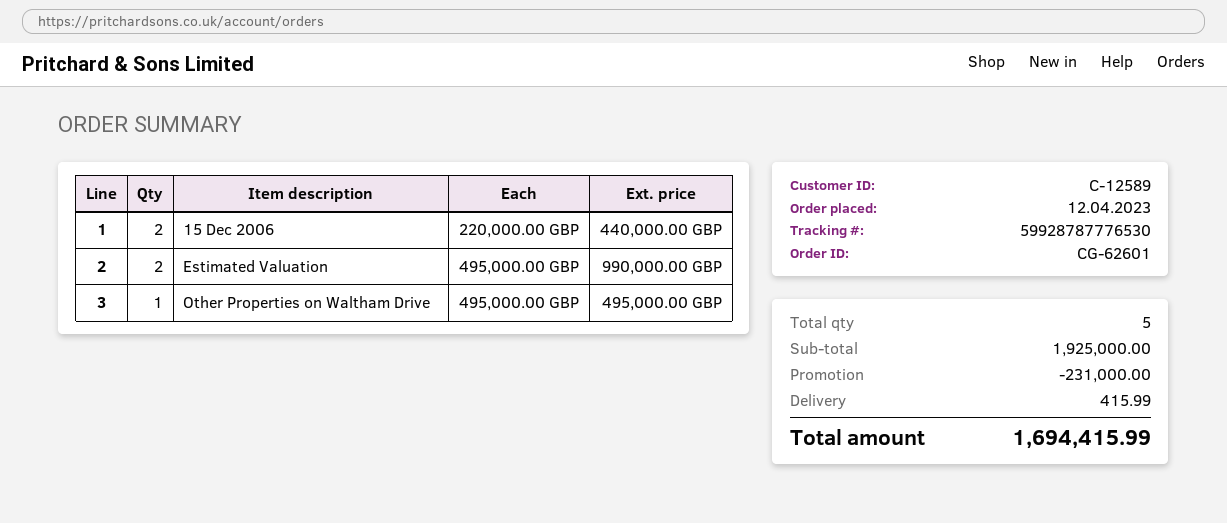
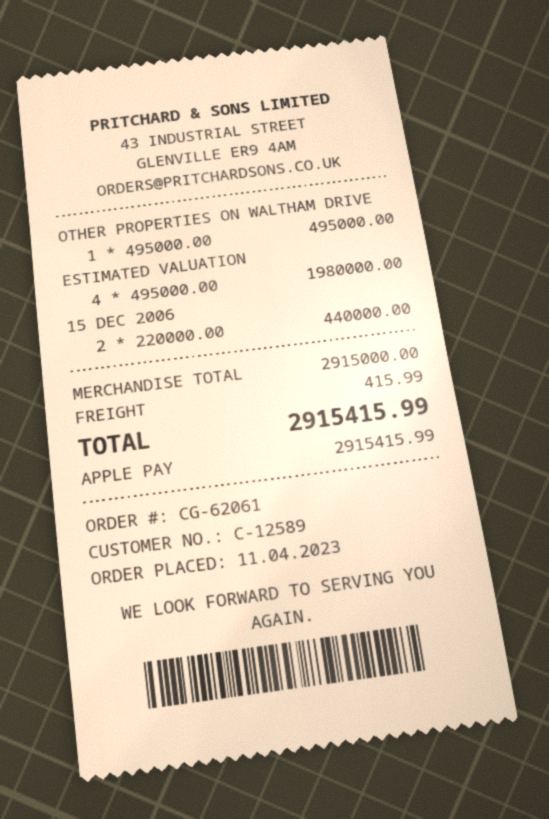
order number: CG-62601 -> CG-62061
order date: 2023-04-12 -> 2023-04-11
Estimated Valuation: 2 x 495000.00 = 990000.00 -> 4 x 495000.00 = 1980000.00
subtotal: 1925000.00 -> 2915000.00
discount: 231000.00 -> none
total: 1694415.99 -> 2915415.99

